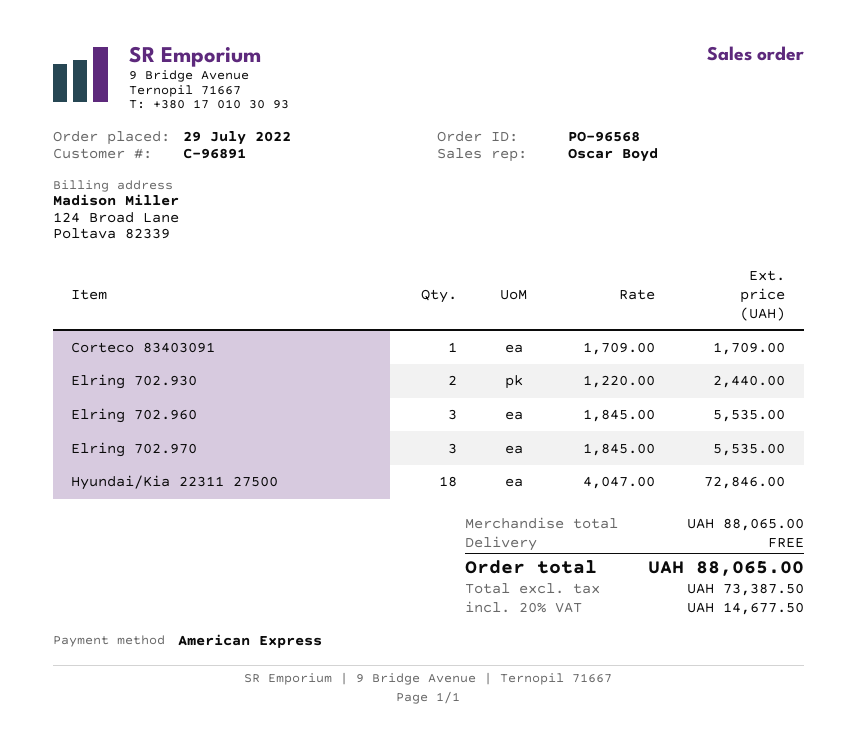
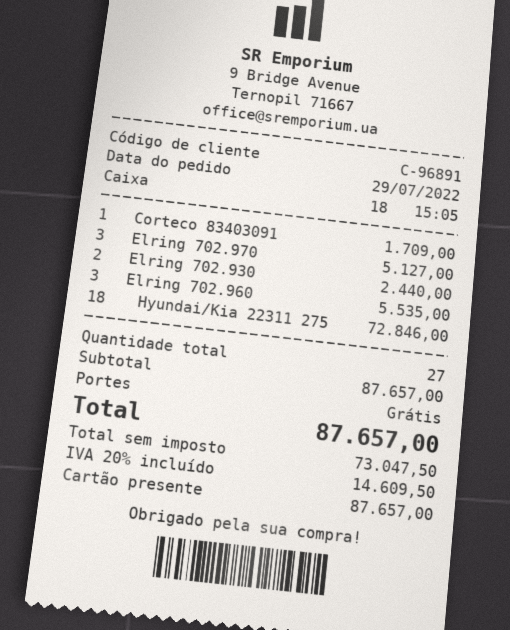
payment method: American Express -> gift card
Elring 702.970: 3 for 5535.00 -> 3 for 5127.00
subtotal: 88065.00 -> 87657.00
net: 73387.50 -> 73047.50
tax: 20% = 14677.50 -> 20% = 14609.50
total: 88065.00 -> 87657.00

